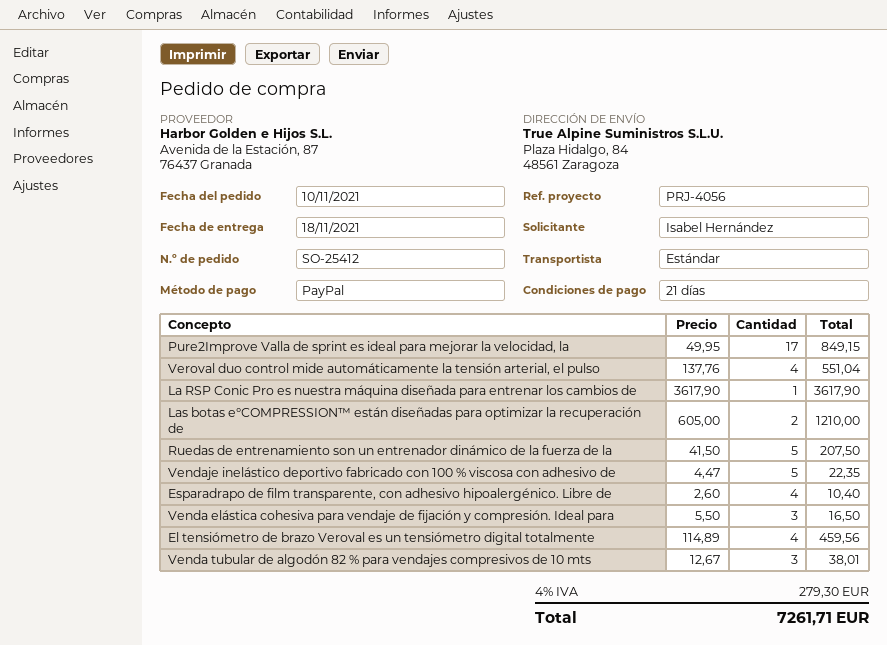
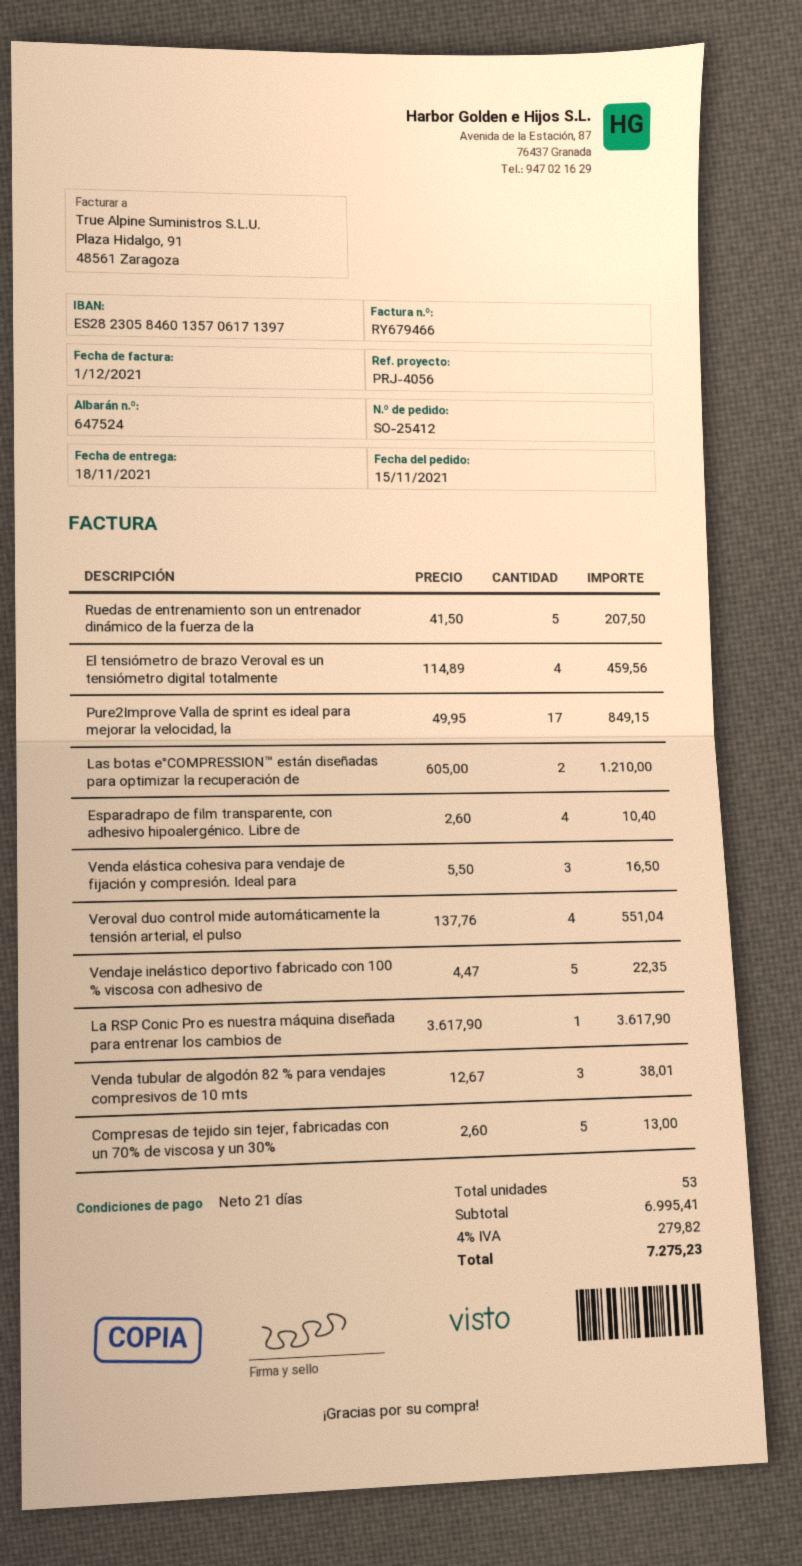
order date: 2021-11-10 -> 2021-11-15
Compresas de tejido sin tejer, fabricadas con un 70% de viscosa y un 30%: none -> 5 x 2.60 = 13.00
tax: 4% = 279.30 -> 4% = 279.82
total: 7261.71 -> 7275.23

